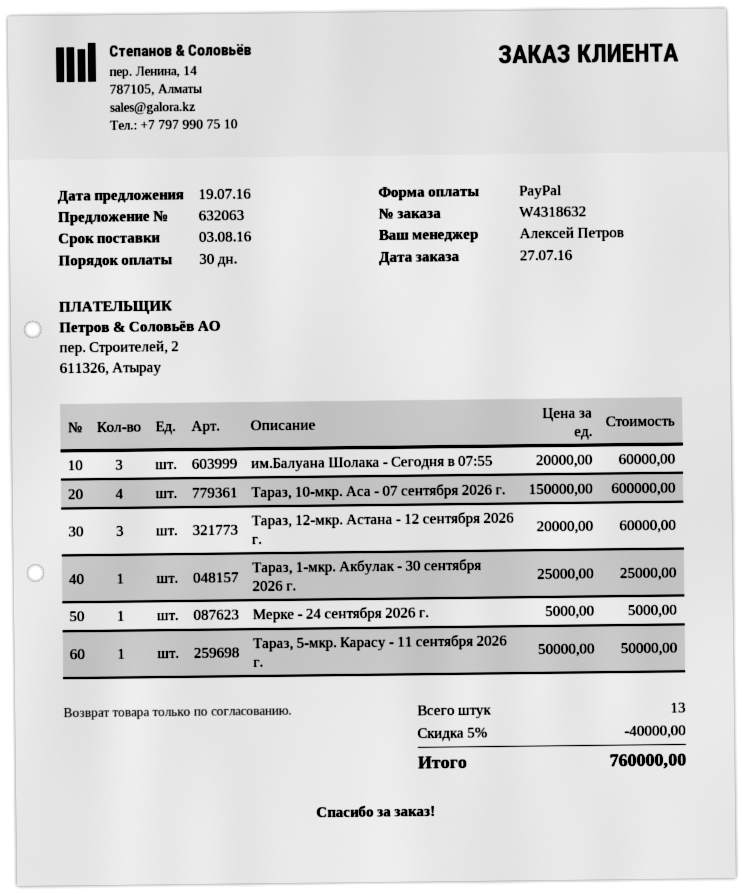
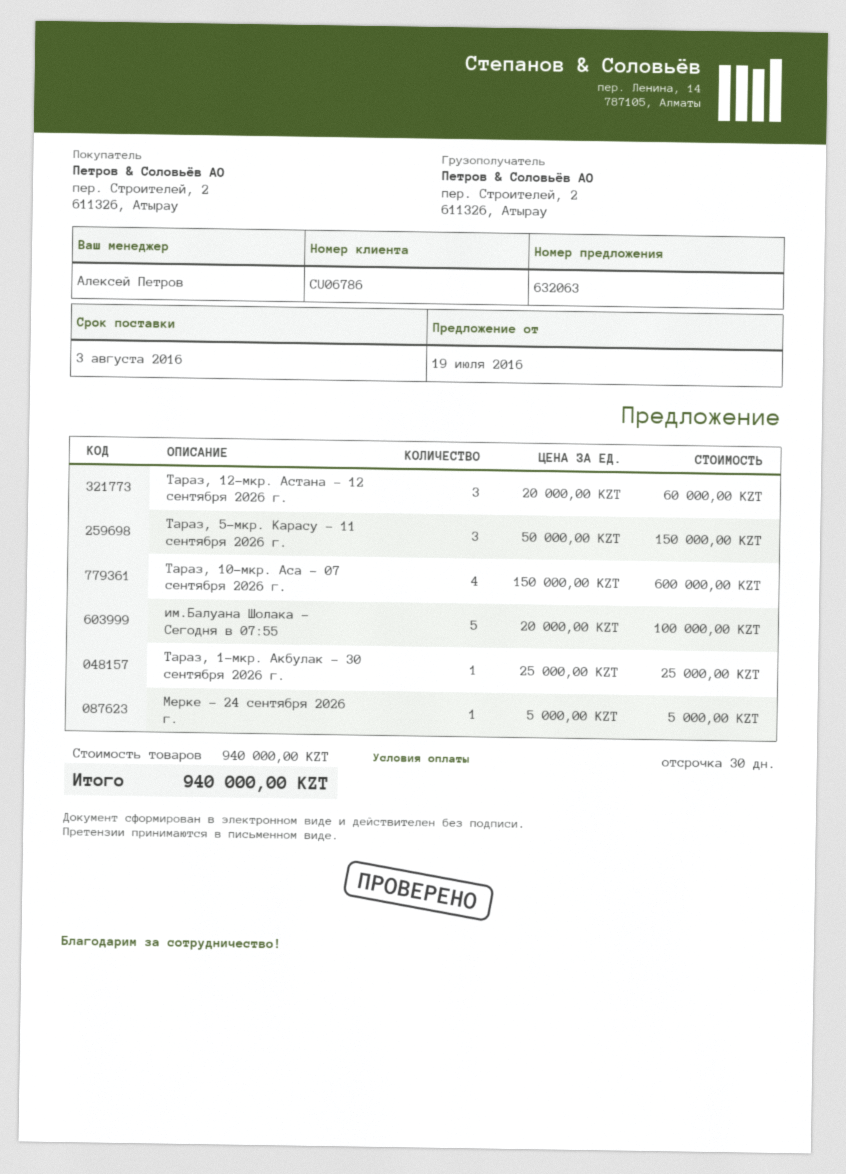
им.Балуана Шолака - Сегодня в 07:55: 3 x 20000.00 = 60000.00 -> 5 x 20000.00 = 100000.00
Тараз, 5-мкр. Карасу - 11 сентября 2026 г.: 1 x 50000.00 = 50000.00 -> 3 x 50000.00 = 150000.00
discount: 5% = 40000.00 -> none
total: 760000.00 -> 940000.00

